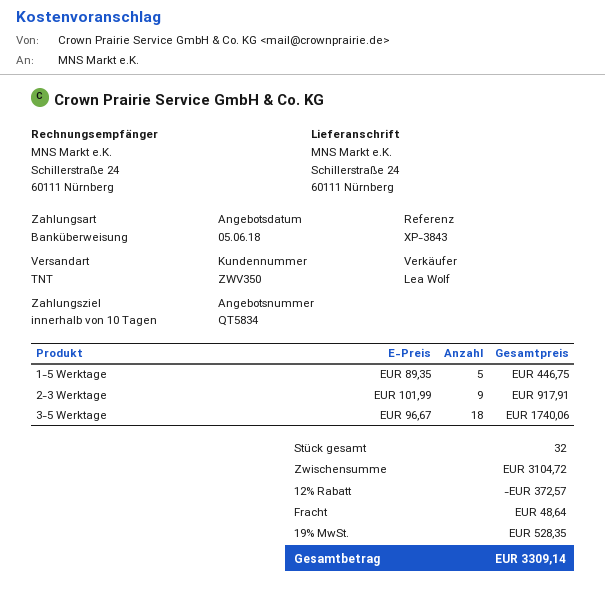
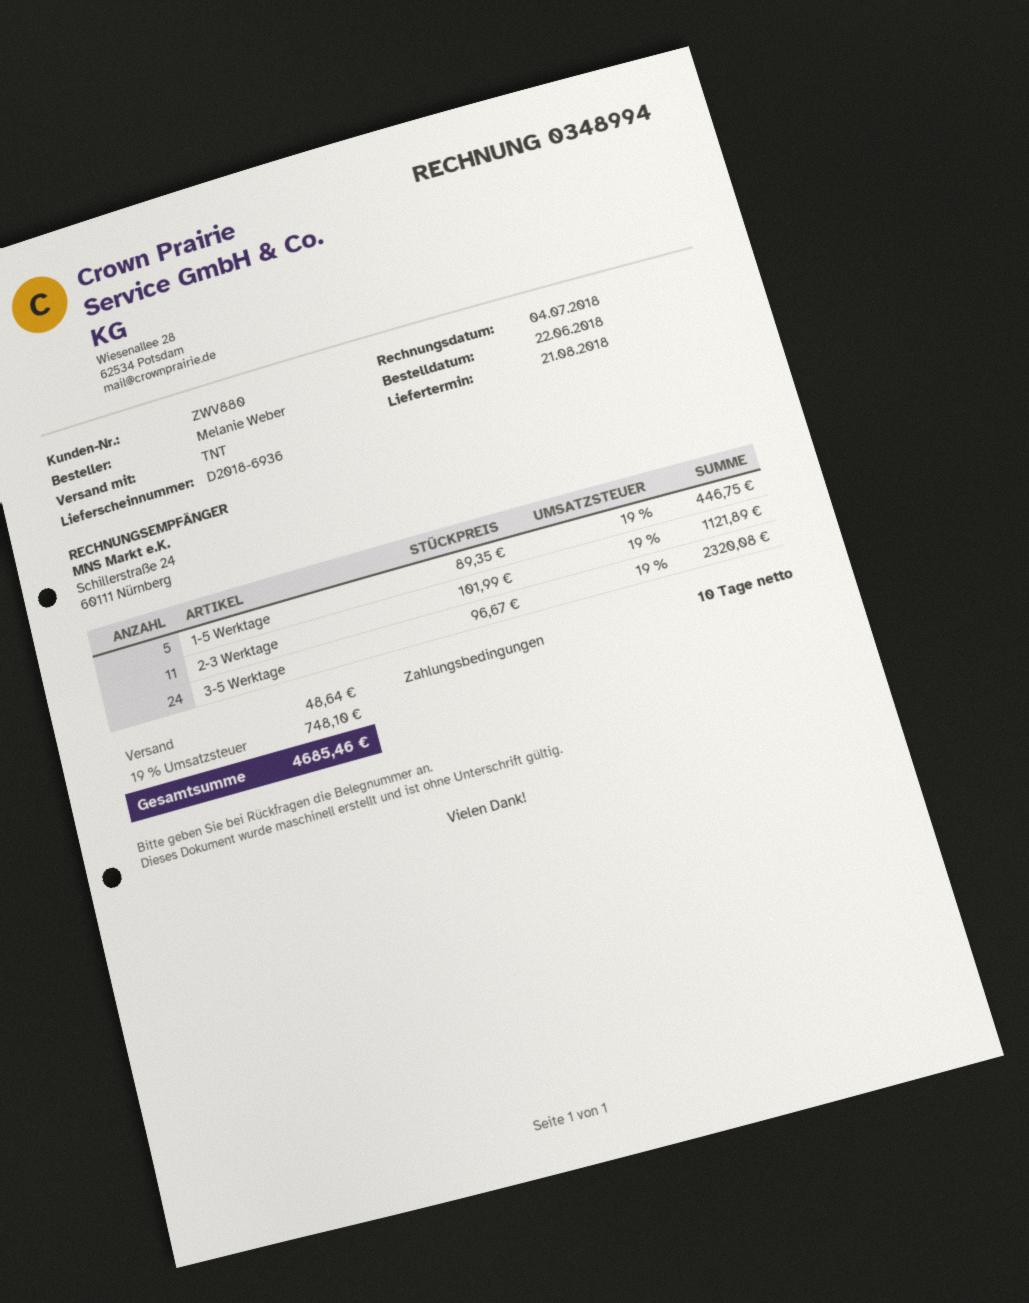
customer number: ZWV350 -> ZWV880
2-3 Werktage: 9 x 101.99 = 917.91 -> 11 x 101.99 = 1121.89
3-5 Werktage: 18 x 96.67 = 1740.06 -> 24 x 96.67 = 2320.08
discount: 12% = 372.57 -> none
tax: 19% = 528.35 -> 19% = 748.10
total: 3309.14 -> 4685.46

